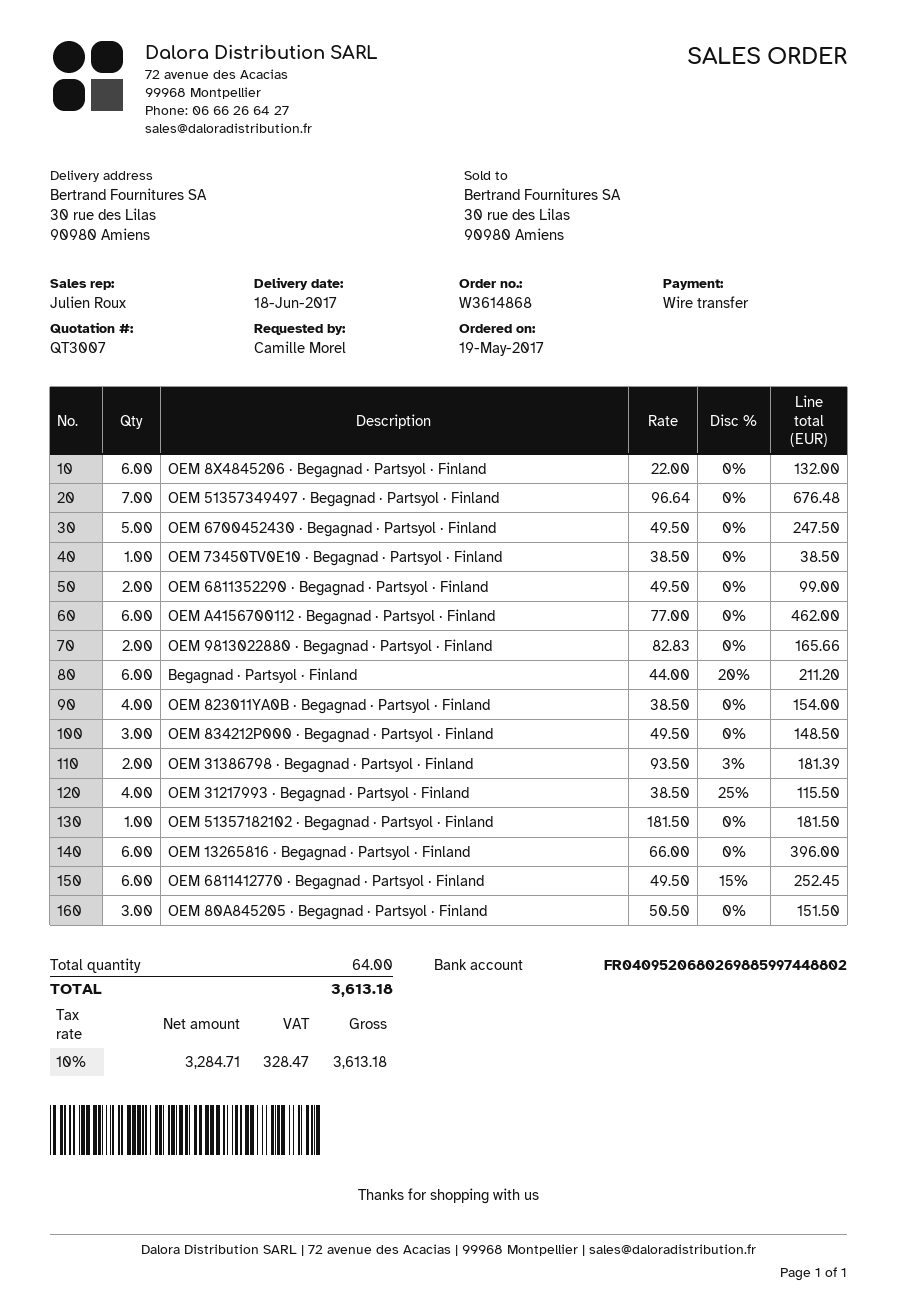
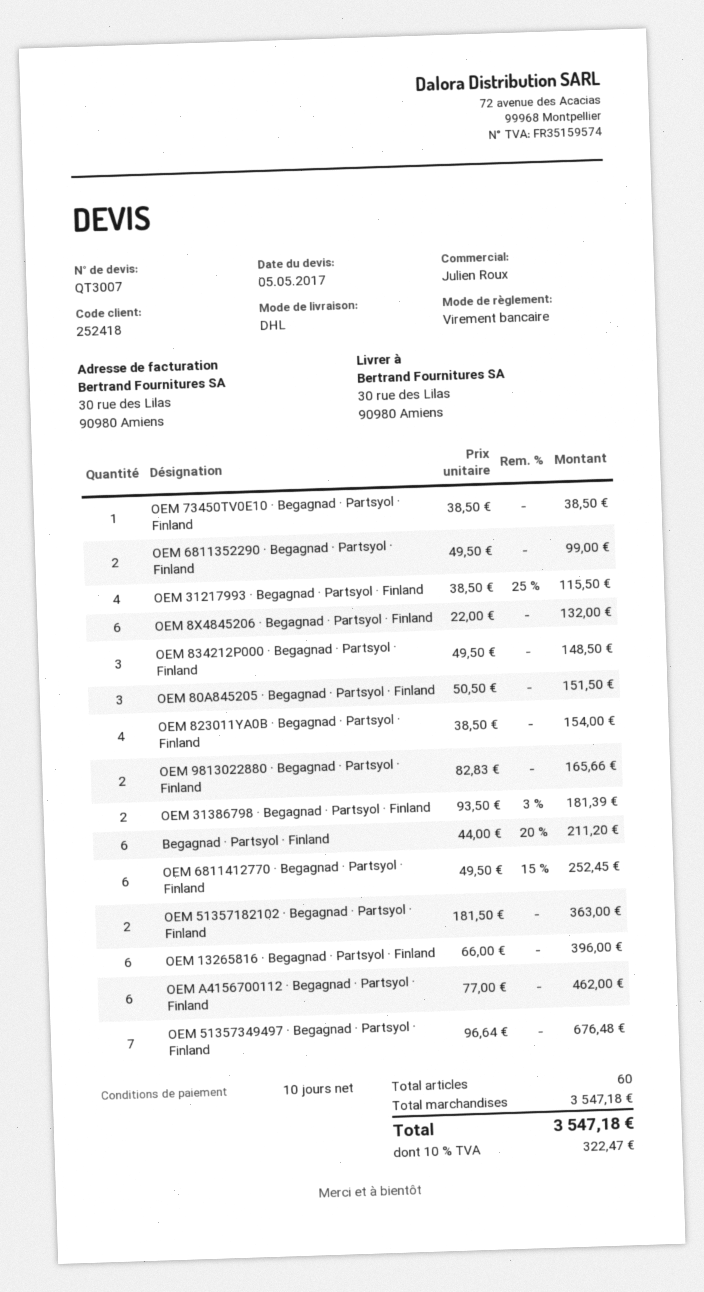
OEM 6700452430 · Begagnad · Partsyol · Finland: 5 x 49.50 = 247.50 -> none
OEM 51357182102 · Begagnad · Partsyol · Finland: 1 x 181.50 = 181.50 -> 2 x 181.50 = 363.00
total quantity: 64 -> 60
tax: 10% = 328.47 -> 10% = 322.47
total: 3613.18 -> 3547.18

